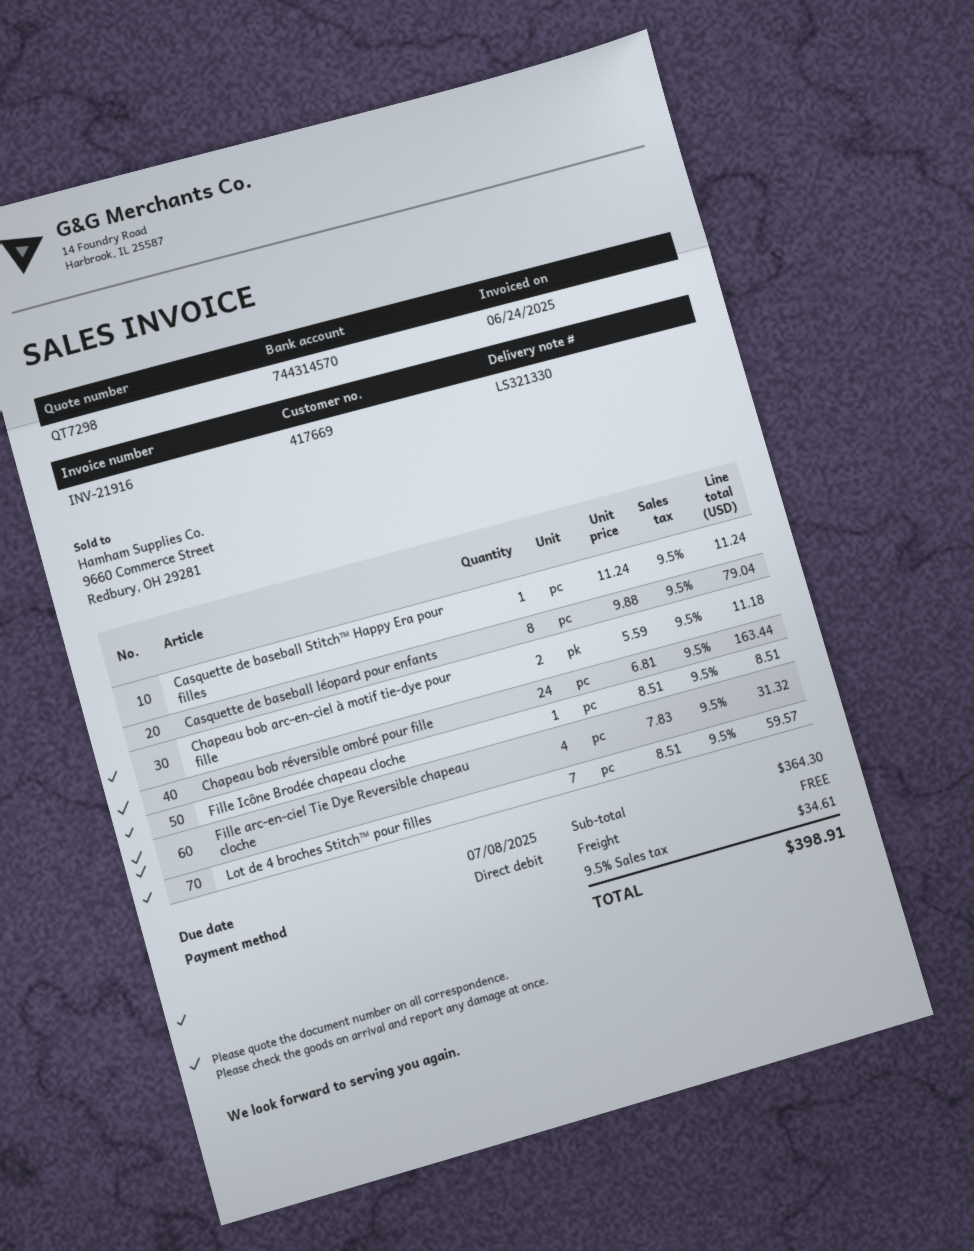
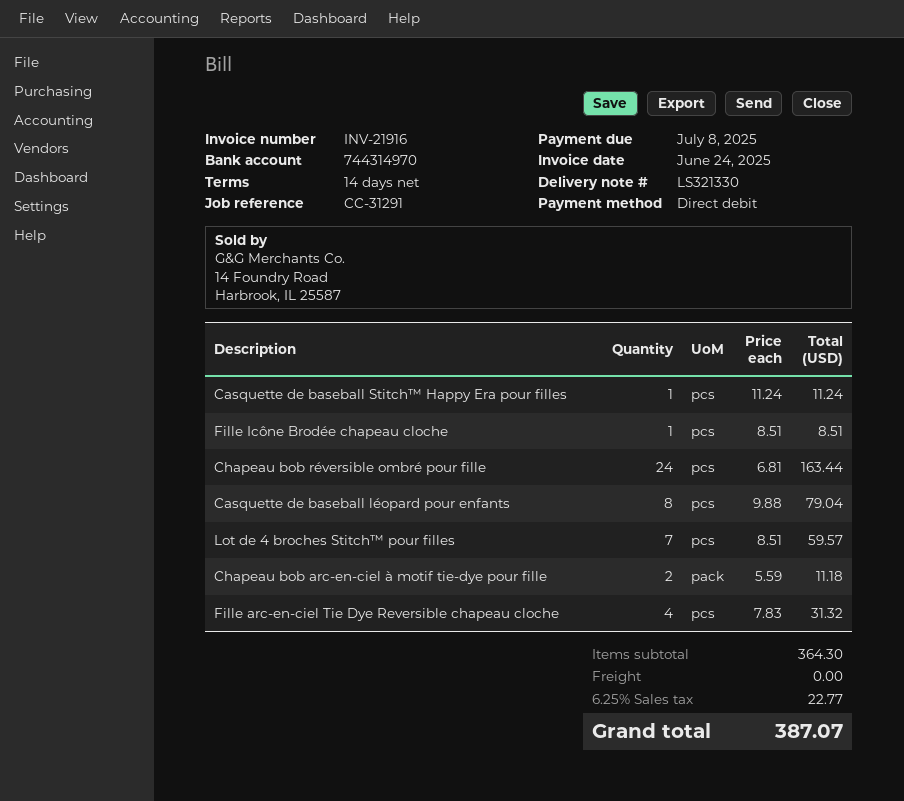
bank account: 744314570 -> 744314970
tax: 9.5% = 34.61 -> 6.25% = 22.77
total: 398.91 -> 387.07

